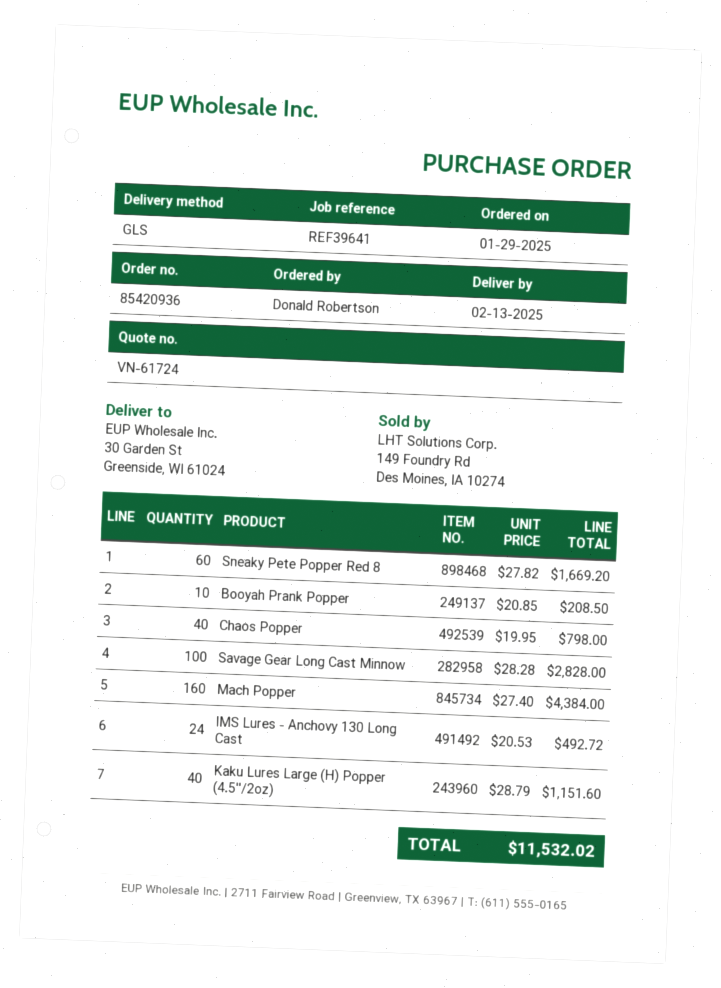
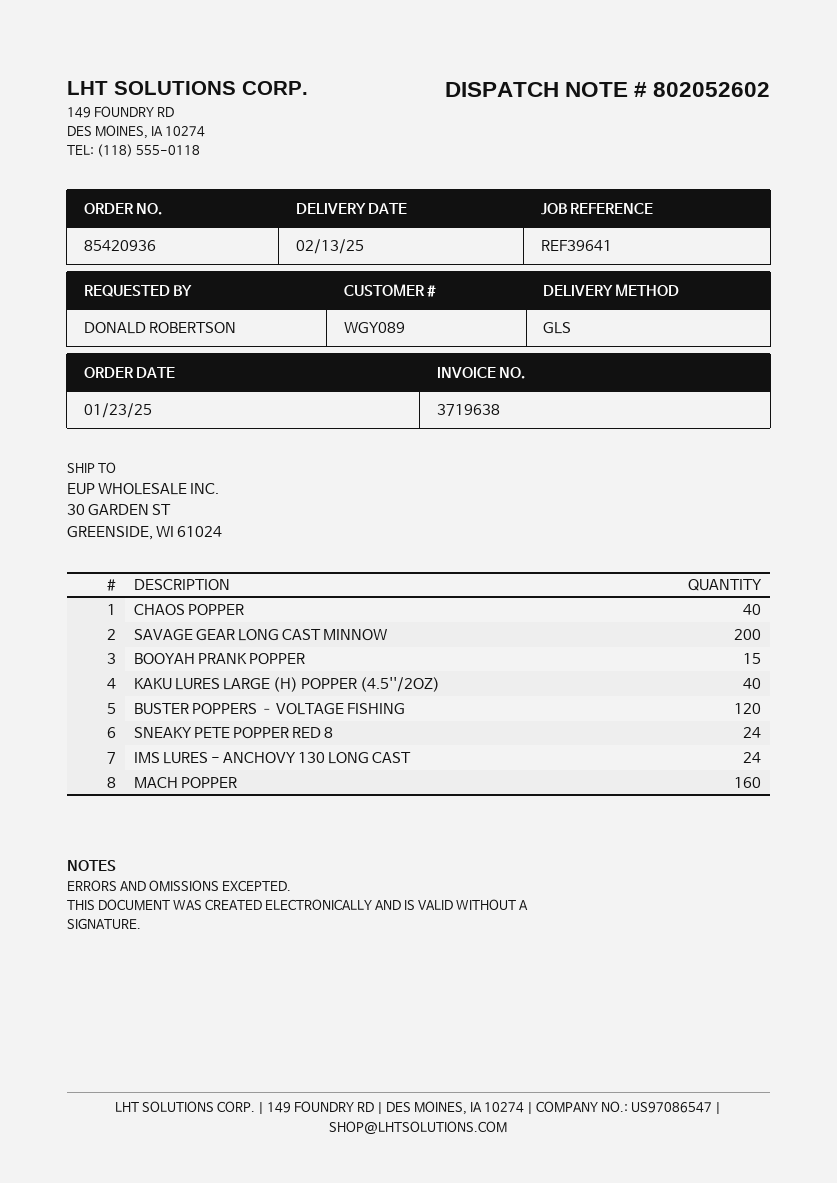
order date: 2025-01-29 -> 2025-01-23
Sneaky Pete Popper Red 8: 60 -> 24
Booyah Prank Popper: 10 -> 15
Savage Gear Long Cast Minnow: 100 -> 200
BUSTER POPPERS – VOLTAGE FISHING: none -> 120

